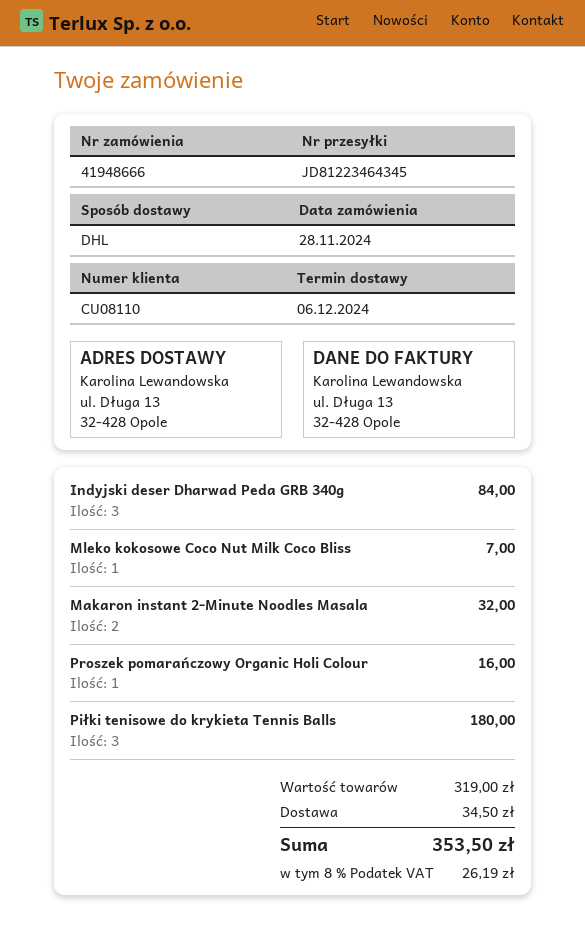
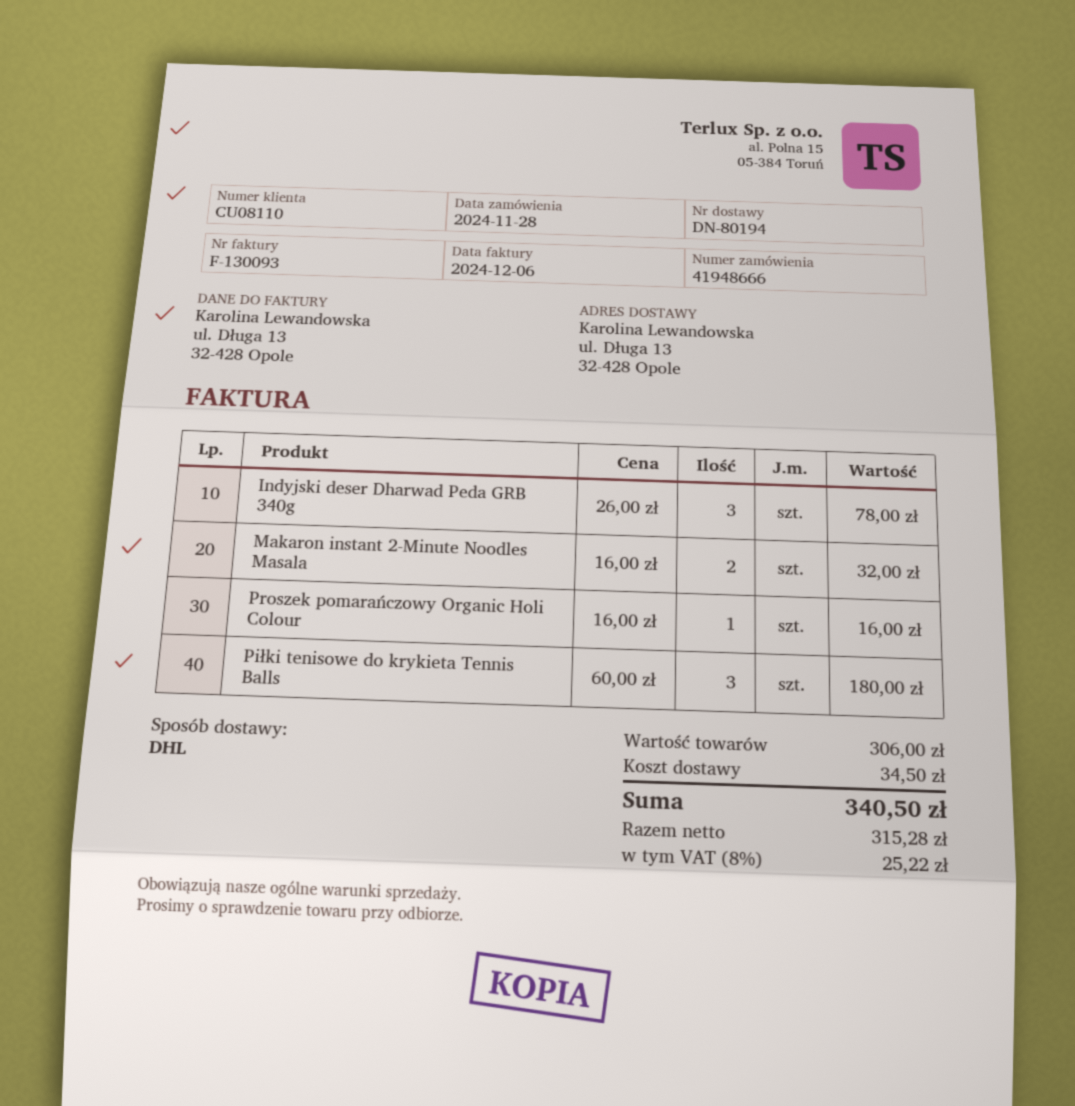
Indyjski deser Dharwad Peda GRB 340g: 3 for 84.00 -> 3 for 78.00
Mleko kokosowe Coco Nut Milk Coco Bliss: 1 for 7.00 -> none
subtotal: 319.00 -> 306.00
tax: 8% = 26.19 -> 8% = 25.22
total: 353.50 -> 340.50

